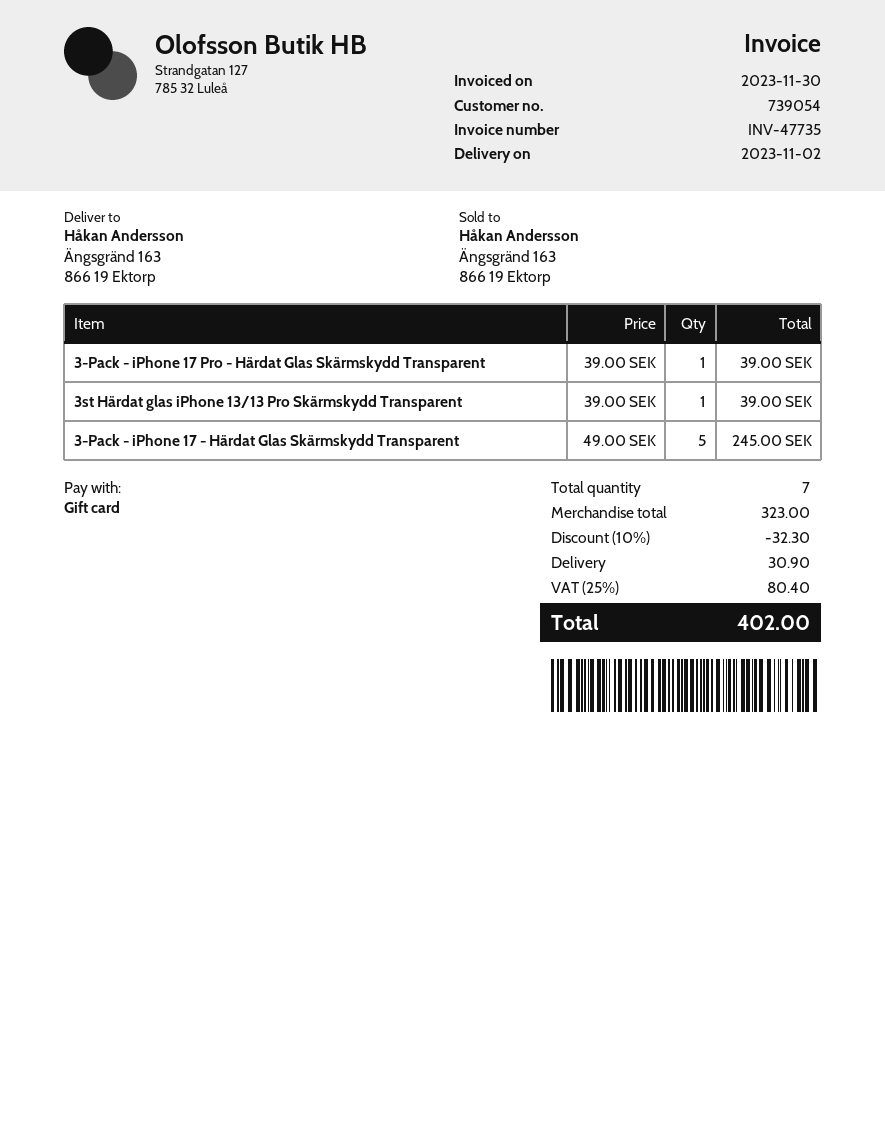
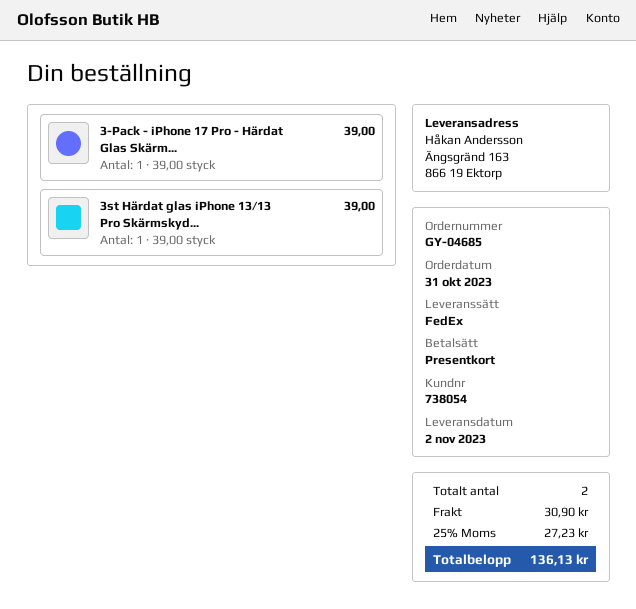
customer number: 739054 -> 738054
3-Pack - iPhone 17 - Härdat Glas Skärmskydd Transparent: 5 x 49.00 = 245.00 -> none
total quantity: 7 -> 2
discount: 10% = 32.30 -> none
tax: 25% = 80.40 -> 25% = 27.23
total: 402.00 -> 136.13

